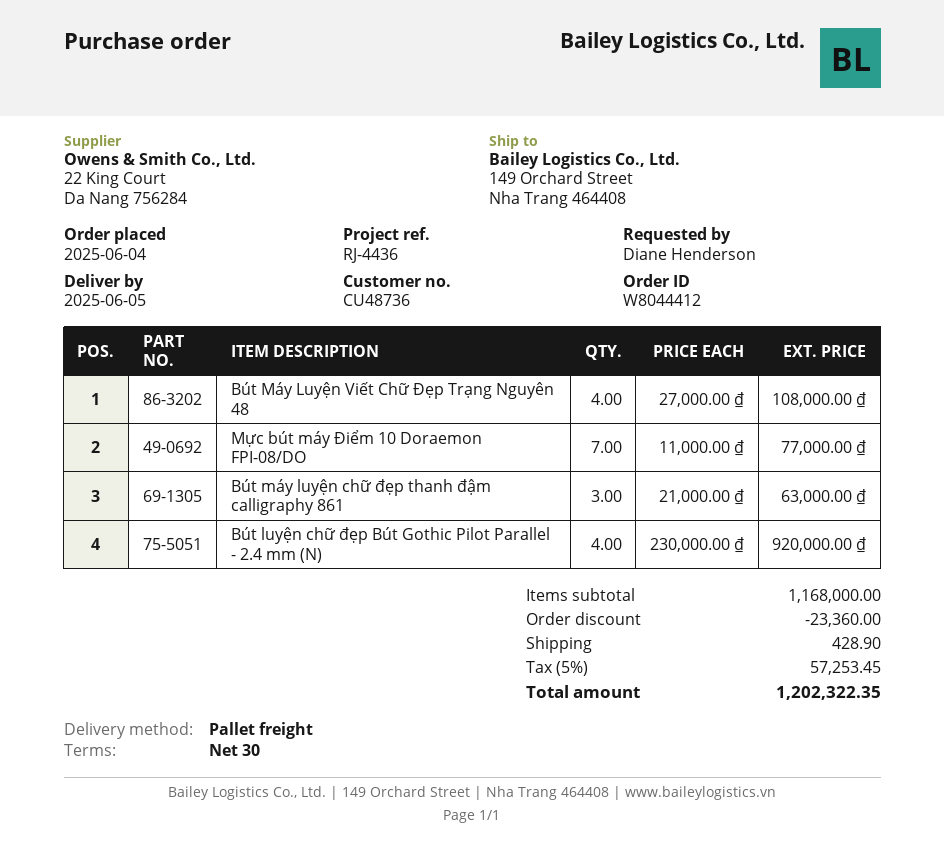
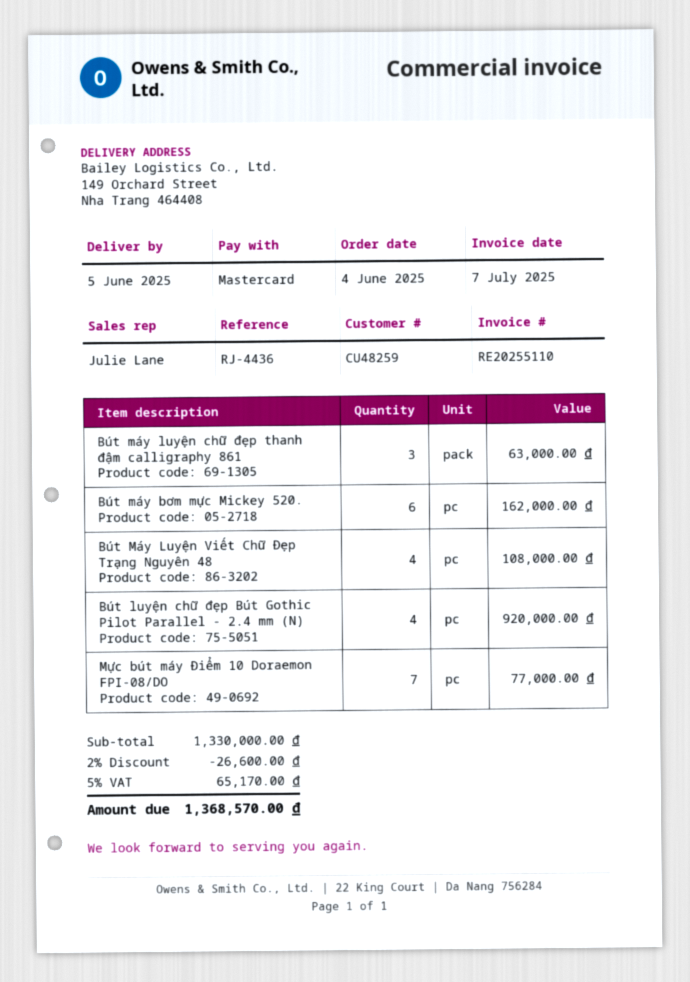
customer number: CU48736 -> CU48259
Bút máy bơm mực Mickey 520.: none -> 6 for 162000.00
subtotal: 1168000.00 -> 1330000.00
discount: 23360.00 -> 26600.00
shipping: 428.90 -> none
tax: 5% = 57253.45 -> 5% = 65170.00
total: 1202322.35 -> 1368570.00

